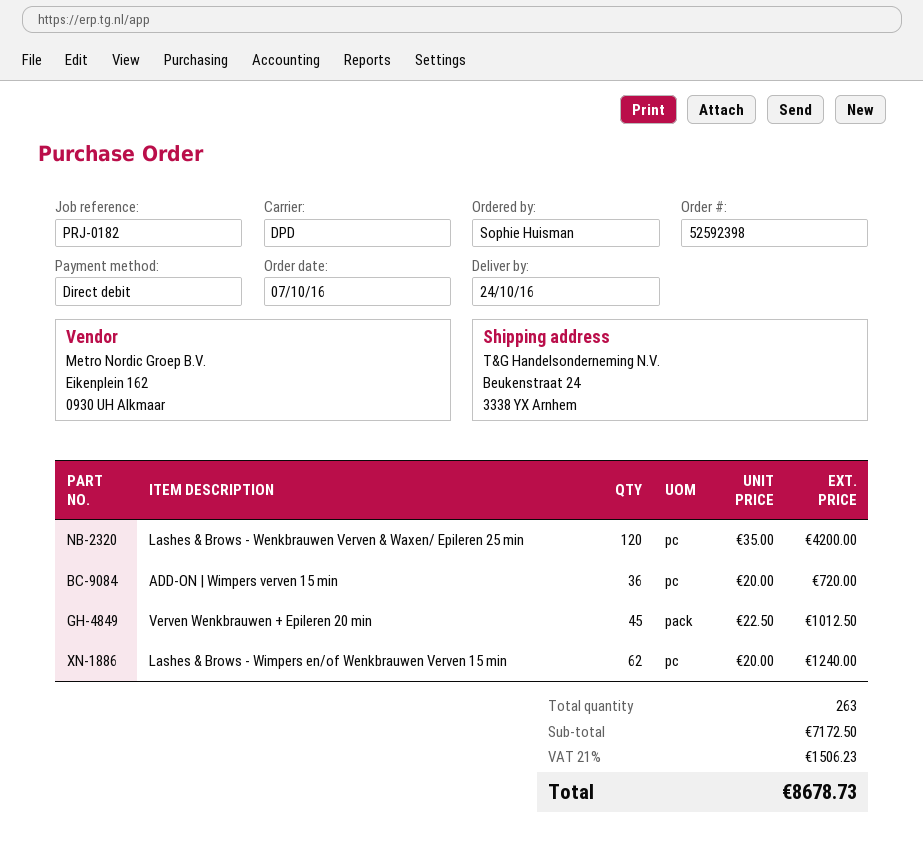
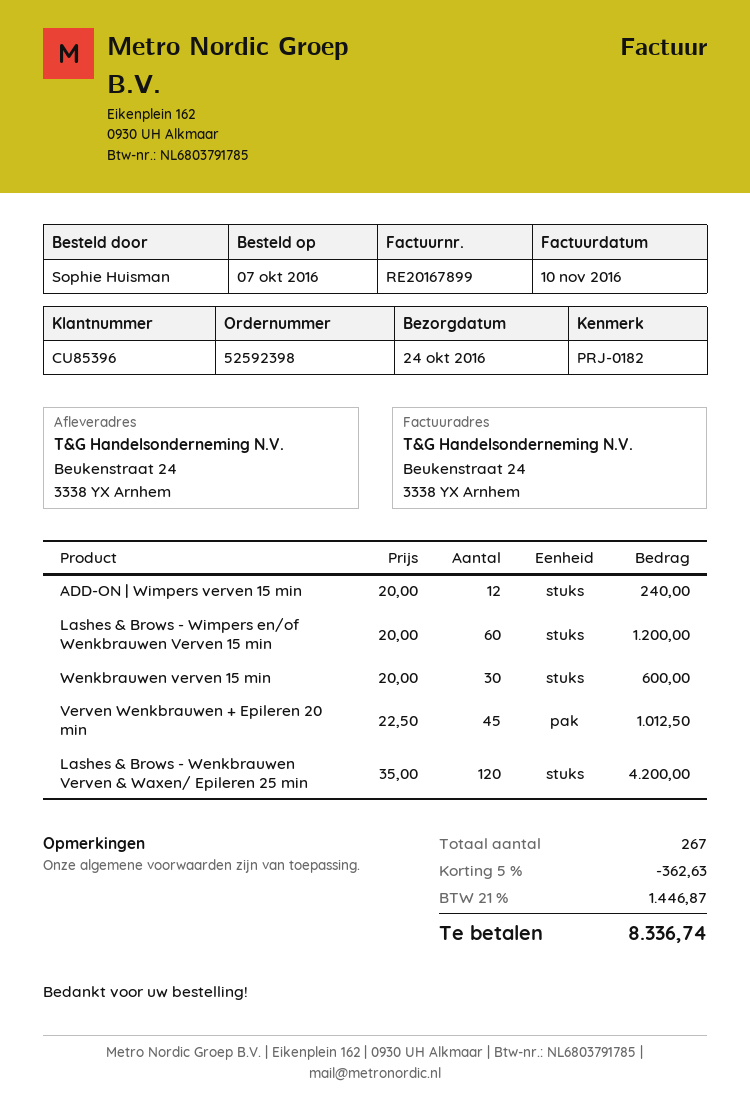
ADD-ON | Wimpers verven 15 min: 36 x 20.00 = 720.00 -> 12 x 20.00 = 240.00
Lashes & Brows - Wimpers en/of Wenkbrauwen Verven 15 min: 62 x 20.00 = 1240.00 -> 60 x 20.00 = 1200.00
Wenkbrauwen verven 15 min: none -> 30 x 20.00 = 600.00
total quantity: 263 -> 267
discount: none -> 5% = 362.63
tax: 21% = 1506.23 -> 21% = 1446.87
total: 8678.73 -> 8336.74

